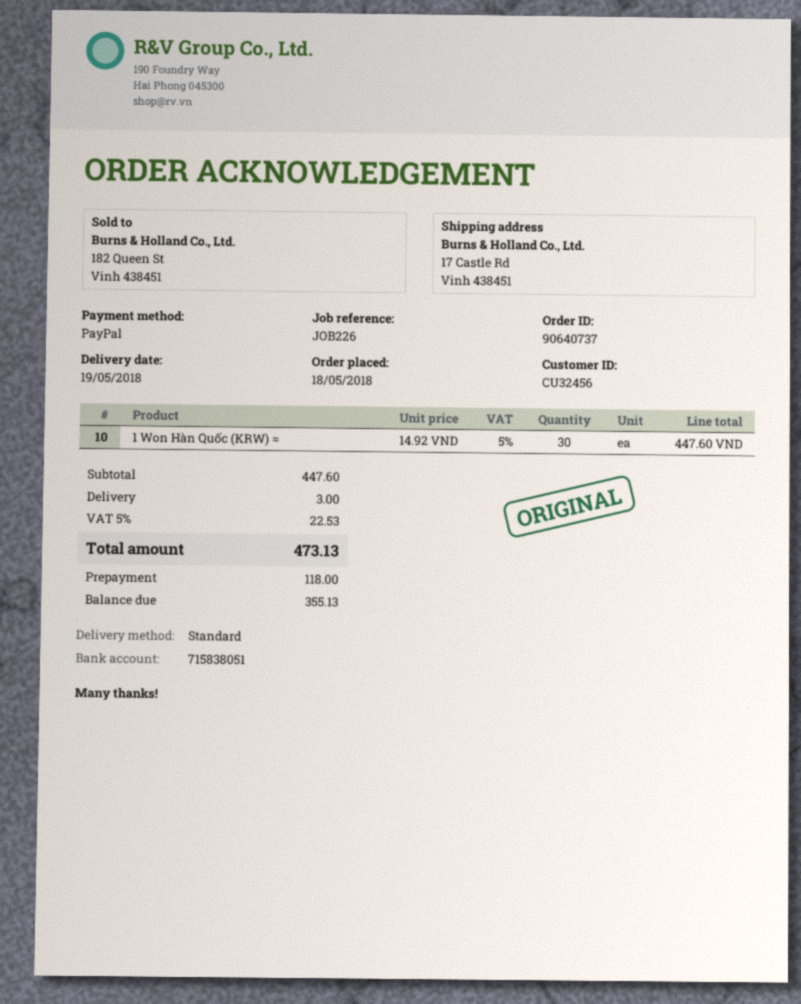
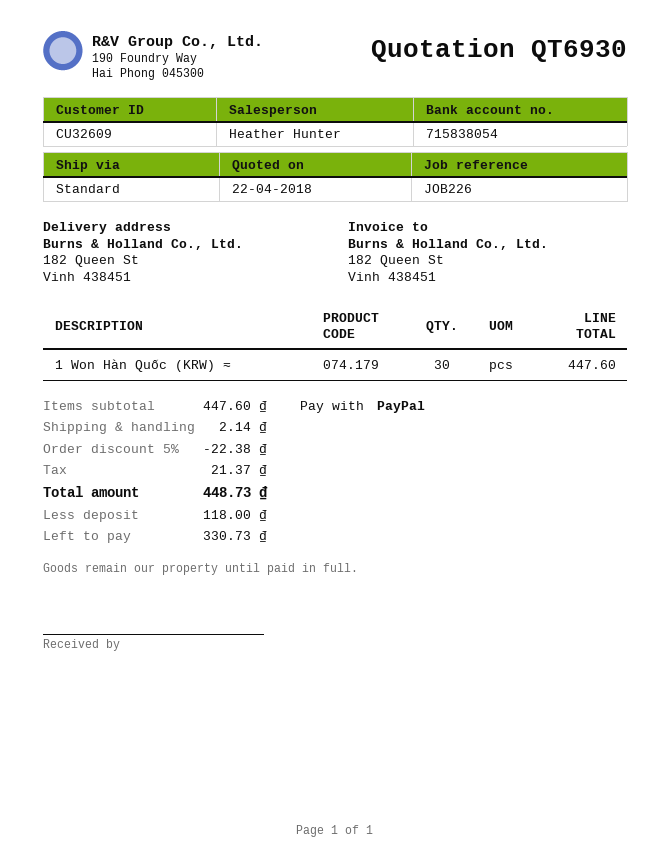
customer number: CU32456 -> CU32609
bank account: 715838051 -> 715838054
ship to: 17 Castle Rd, Vinh 438451 -> 182 Queen St, Vinh 438451
discount: none -> 5% = 22.38
shipping: 3.00 -> 2.14
tax: 22.53 -> 21.37
total: 473.13 -> 448.73
balance: 355.13 -> 330.73

